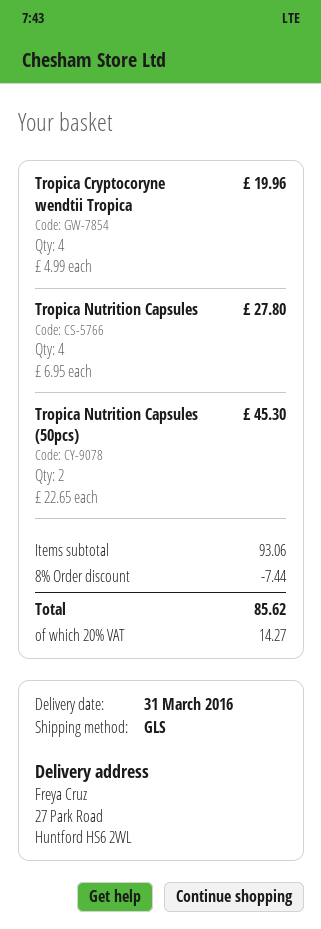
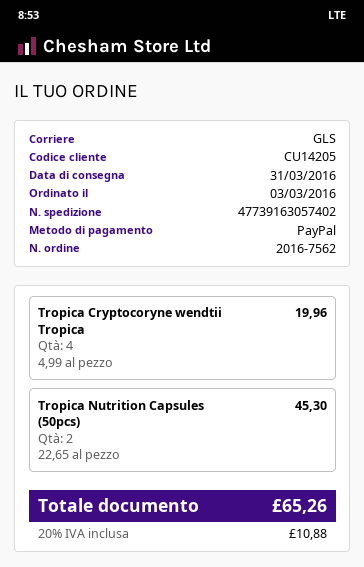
Tropica Nutrition Capsules: 4 x 6.95 = 27.80 -> none
discount: 8% = 7.44 -> none
tax: 20% = 14.27 -> 20% = 10.88
total: 85.62 -> 65.26

